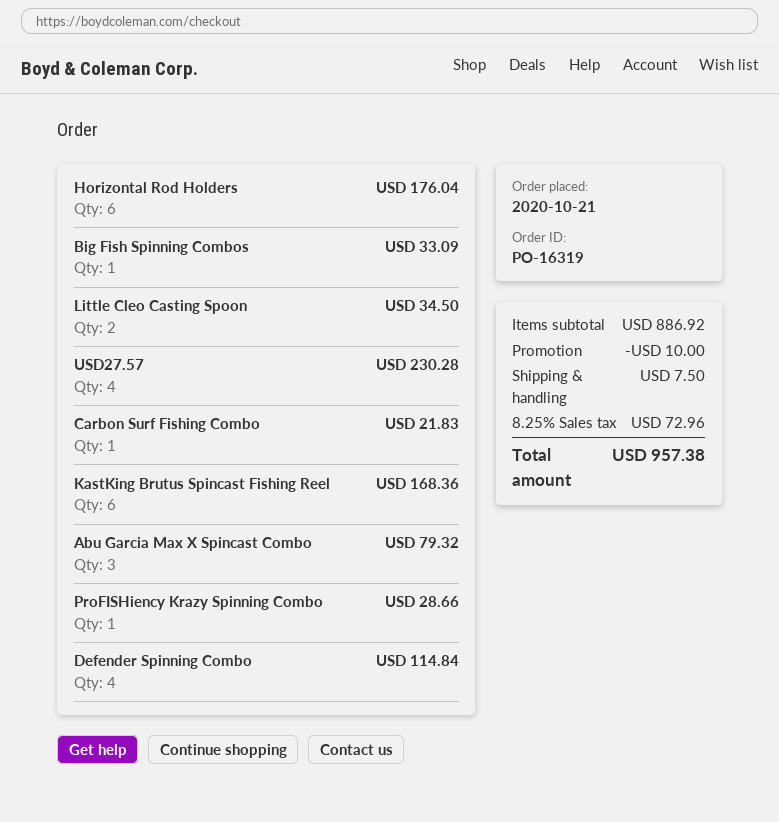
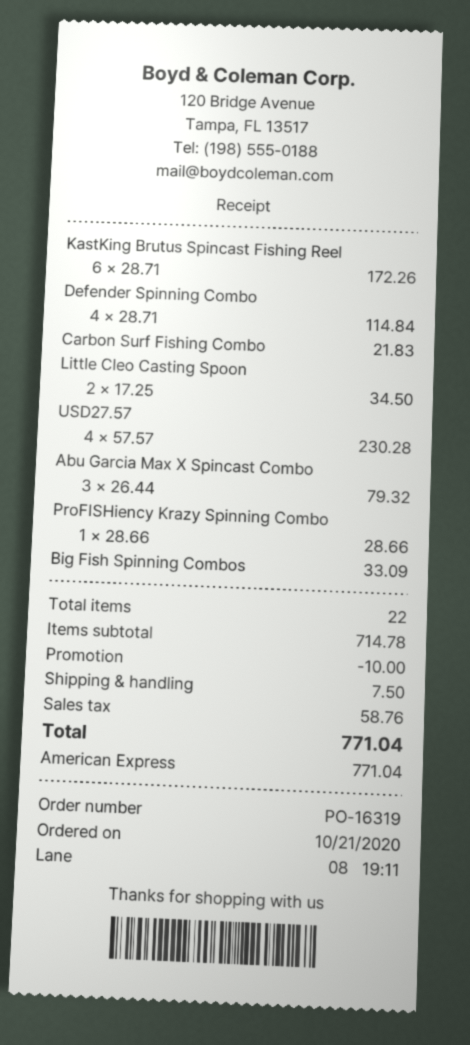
Horizontal Rod Holders: 6 for 176.04 -> none
KastKing Brutus Spincast Fishing Reel: 6 for 168.36 -> 6 for 172.26
subtotal: 886.92 -> 714.78
tax: 72.96 -> 58.76
total: 957.38 -> 771.04

